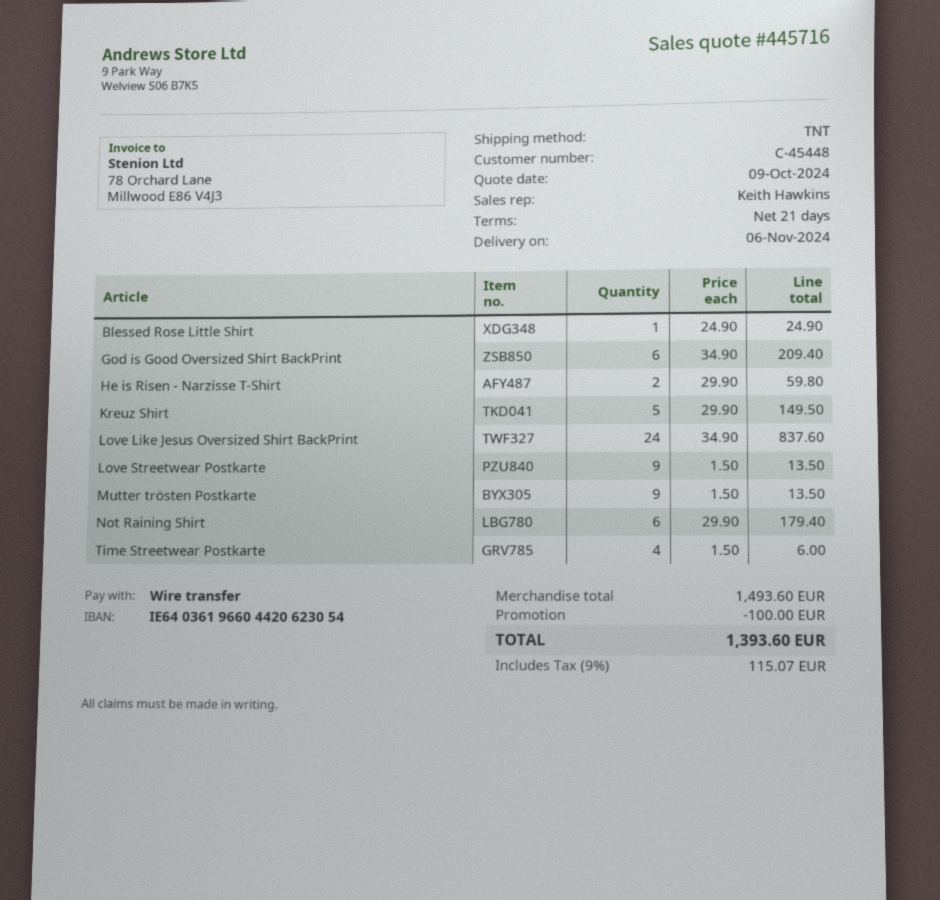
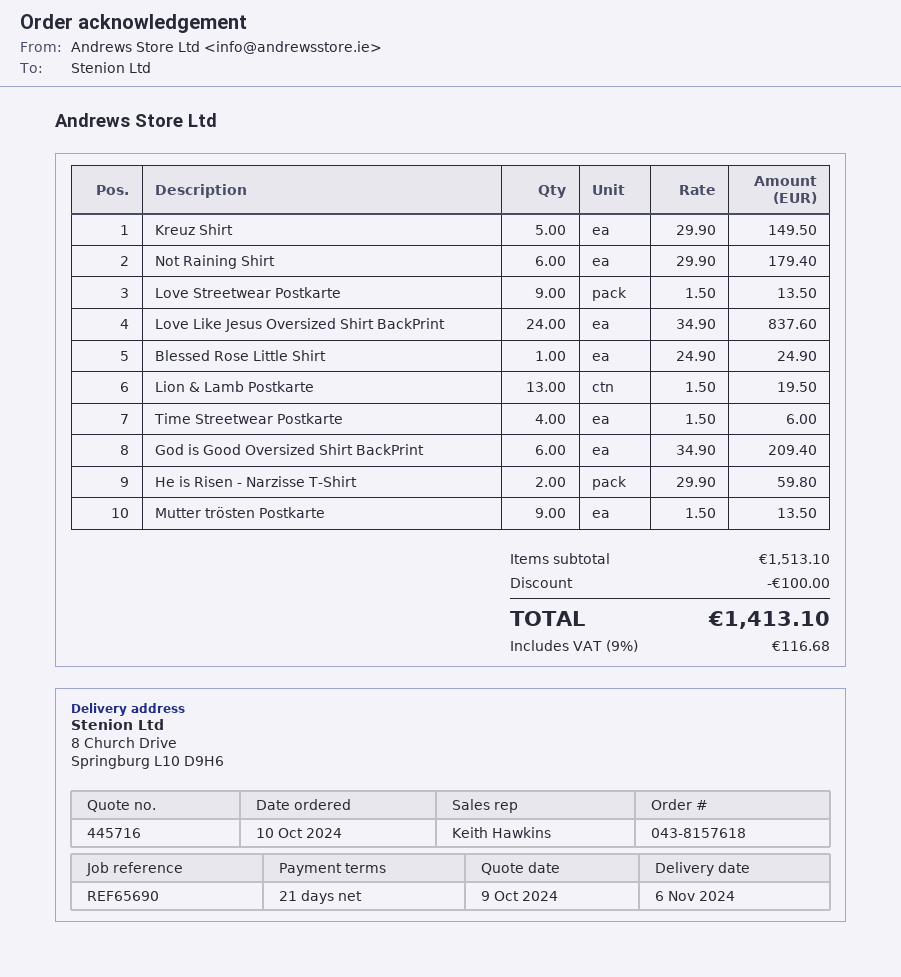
Lion & Lamb Postkarte: none -> 13 x 1.50 = 19.50
subtotal: 1493.60 -> 1513.10
tax: 9% = 115.07 -> 9% = 116.68
total: 1393.60 -> 1413.10

